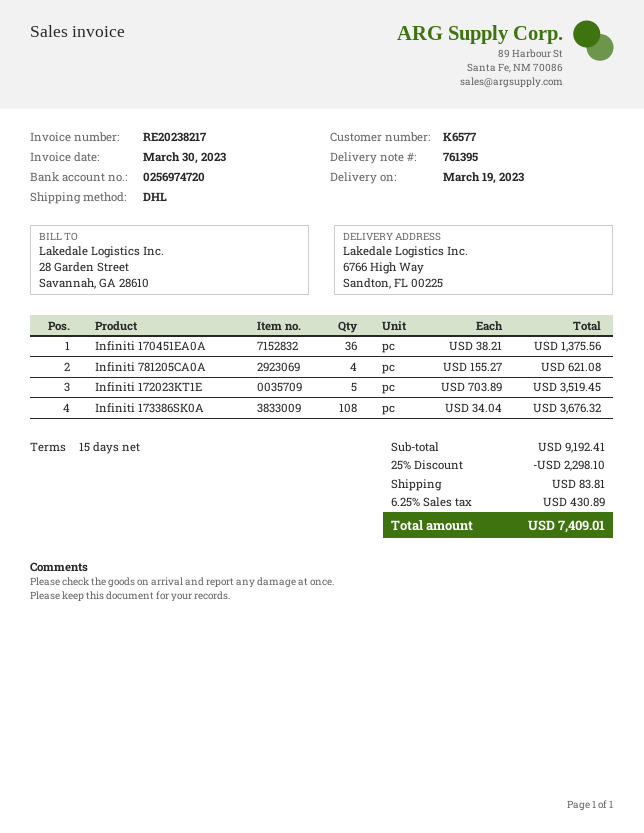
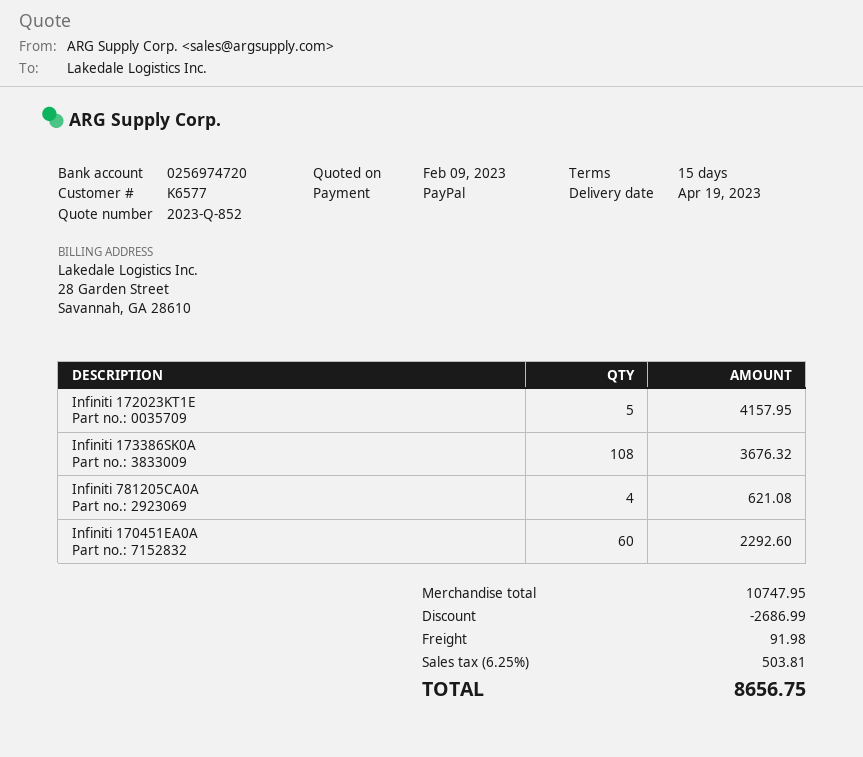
delivery date: 2023-03-19 -> 2023-04-19
Infiniti 170451EA0A: 36 for 1375.56 -> 60 for 2292.60
Infiniti 172023KT1E: 5 for 3519.45 -> 5 for 4157.95
subtotal: 9192.41 -> 10747.95
discount: 2298.10 -> 2686.99
shipping: 83.81 -> 91.98
tax: 6.25% = 430.89 -> 6.25% = 503.81
total: 7409.01 -> 8656.75

